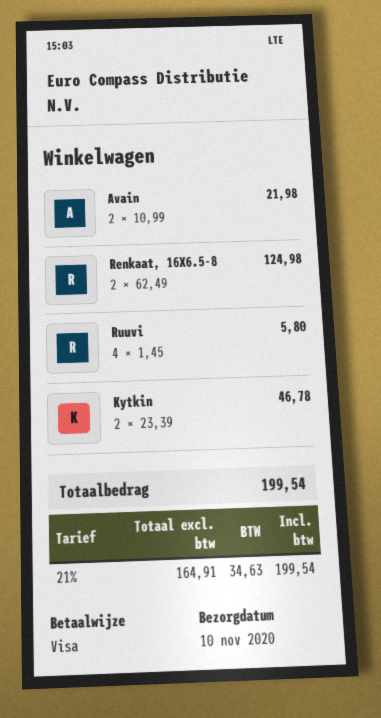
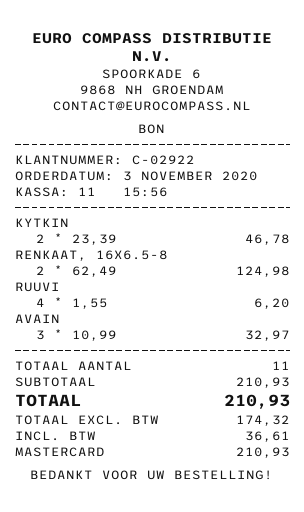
payment method: Visa -> Mastercard
Avain: 2 x 10.99 = 21.98 -> 3 x 10.99 = 32.97
Ruuvi: 4 x 1.45 = 5.80 -> 4 x 1.55 = 6.20
net: 164.91 -> 174.32
tax: 34.63 -> 36.61
total: 199.54 -> 210.93

